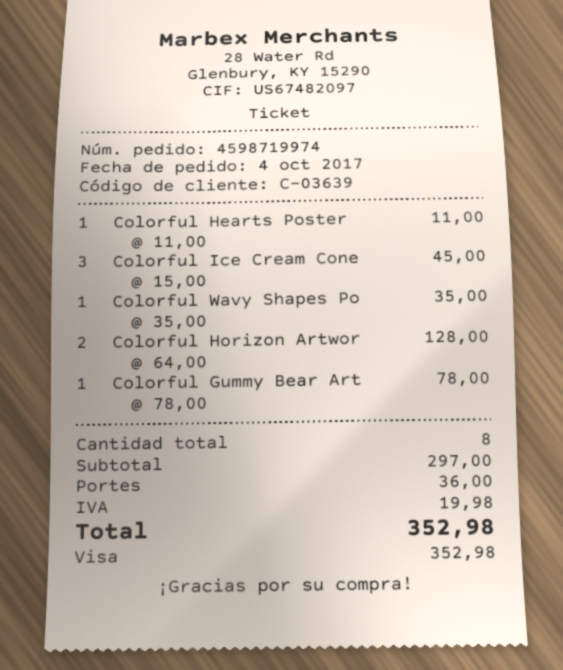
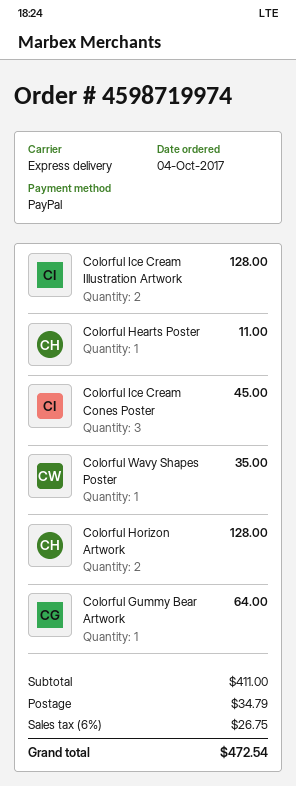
payment method: Visa -> PayPal
Colorful Gummy Bear Art: 1 for 78.00 -> 1 for 64.00
Colorful Ice Cream Illustration Artwork: none -> 2 for 128.00
subtotal: 297.00 -> 411.00
shipping: 36.00 -> 34.79
tax: 19.98 -> 26.75
total: 352.98 -> 472.54

